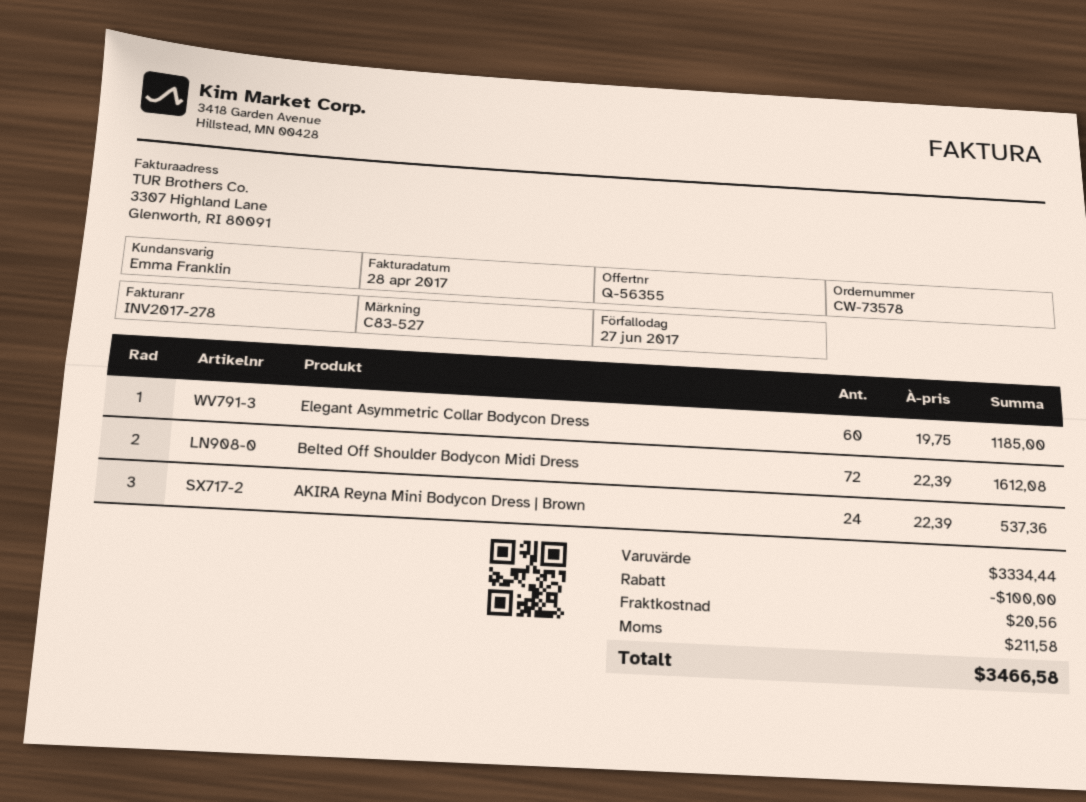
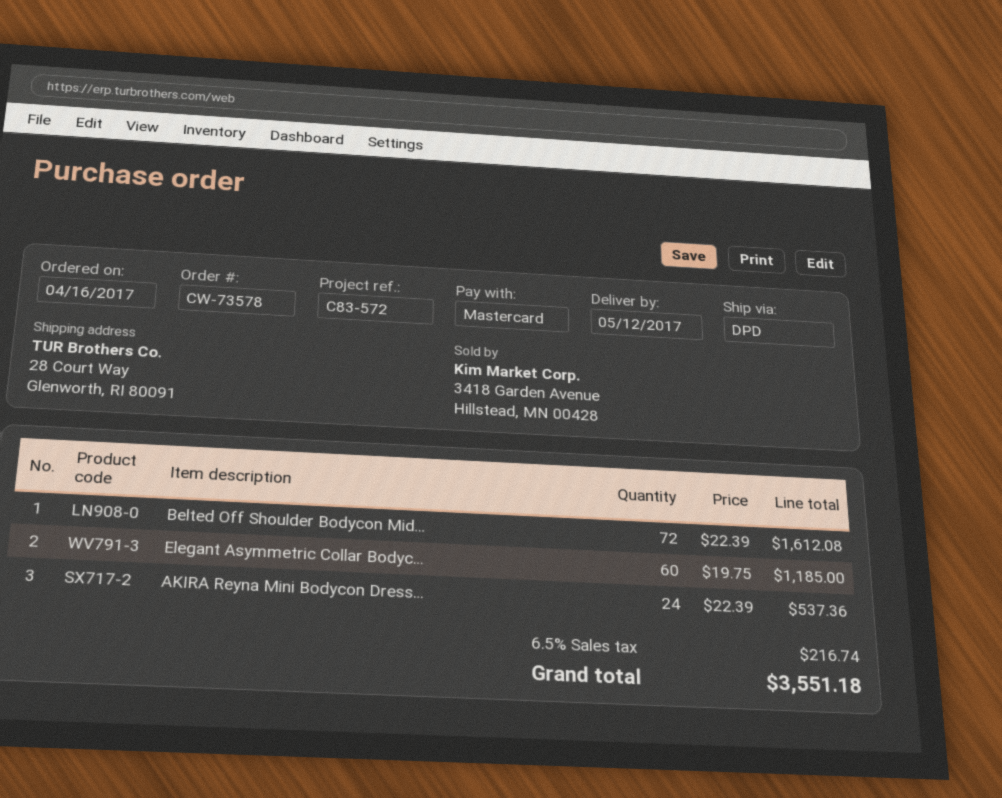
reference: C83-527 -> C83-572
discount: 100.00 -> none
shipping: 20.56 -> none
tax: 211.58 -> 216.74
total: 3466.58 -> 3551.18

